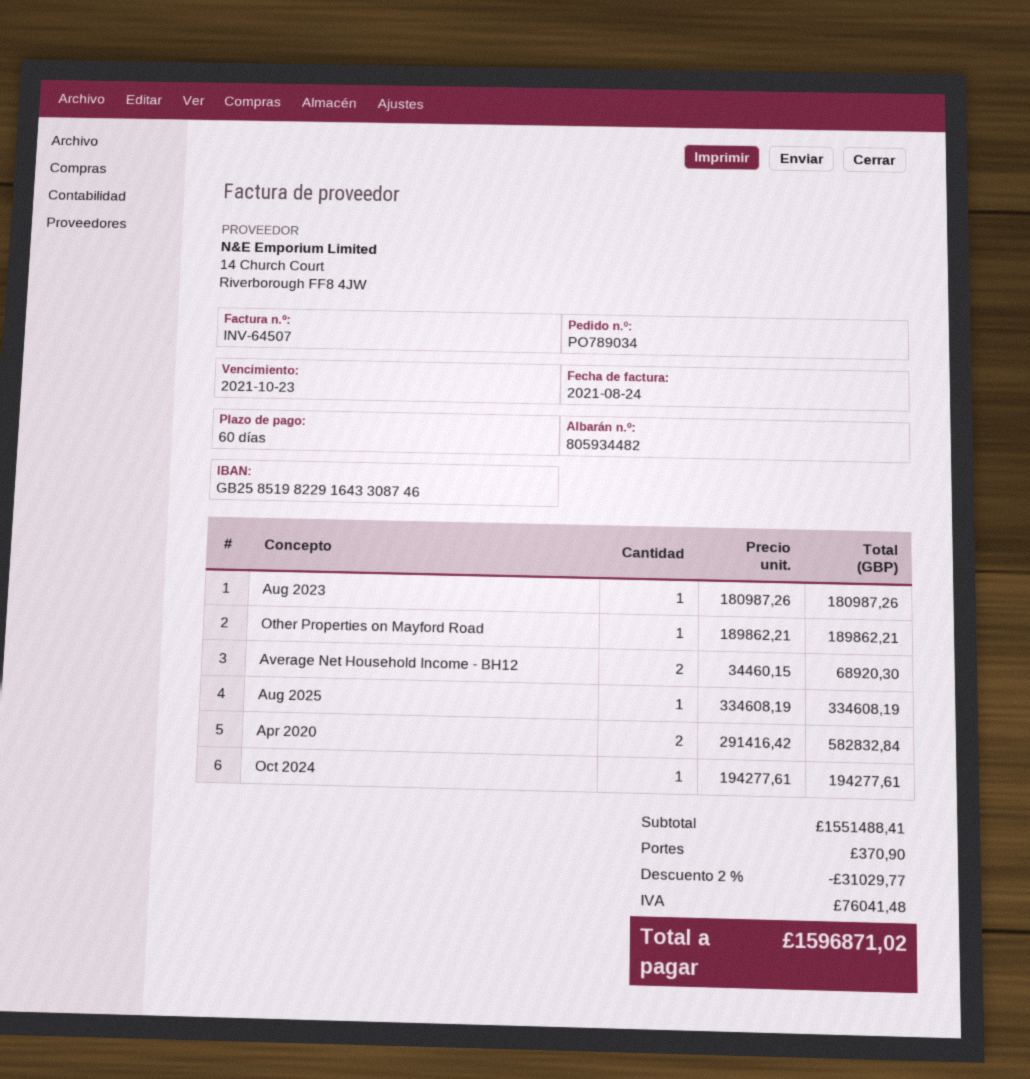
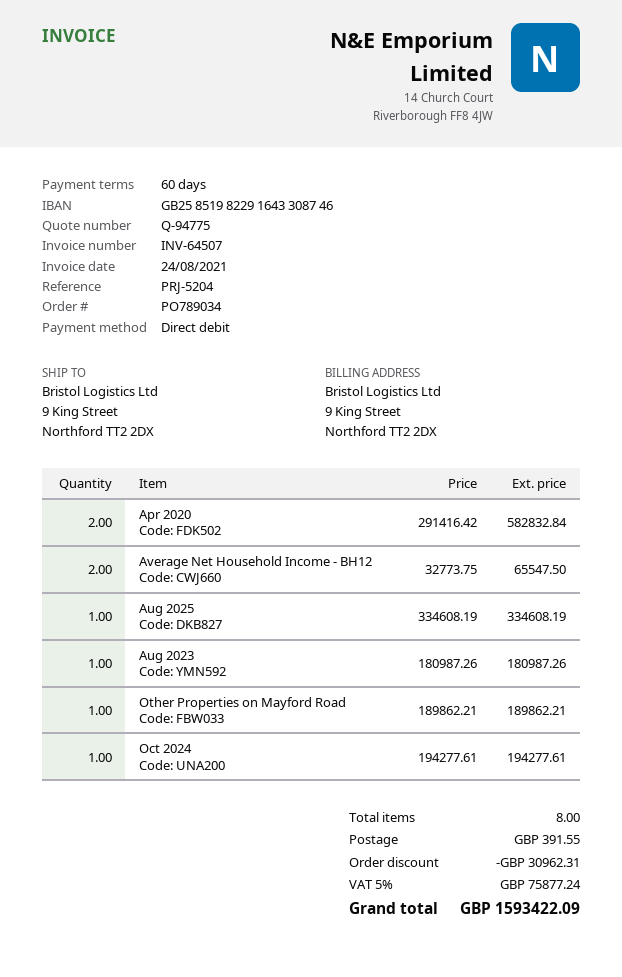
Average Net Household Income - BH12: 2 x 34460.15 = 68920.30 -> 2 x 32773.75 = 65547.50
discount: 31029.77 -> 30962.31
shipping: 370.90 -> 391.55
tax: 76041.48 -> 75877.24
total: 1596871.02 -> 1593422.09

